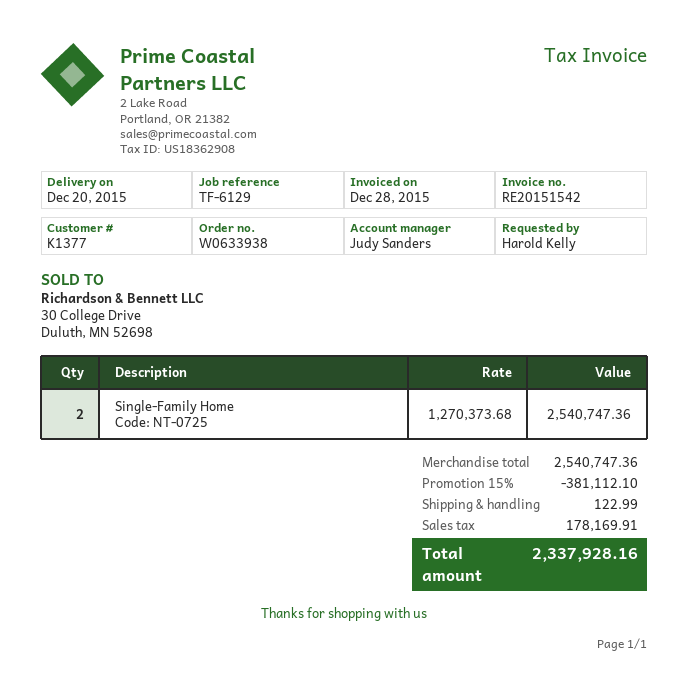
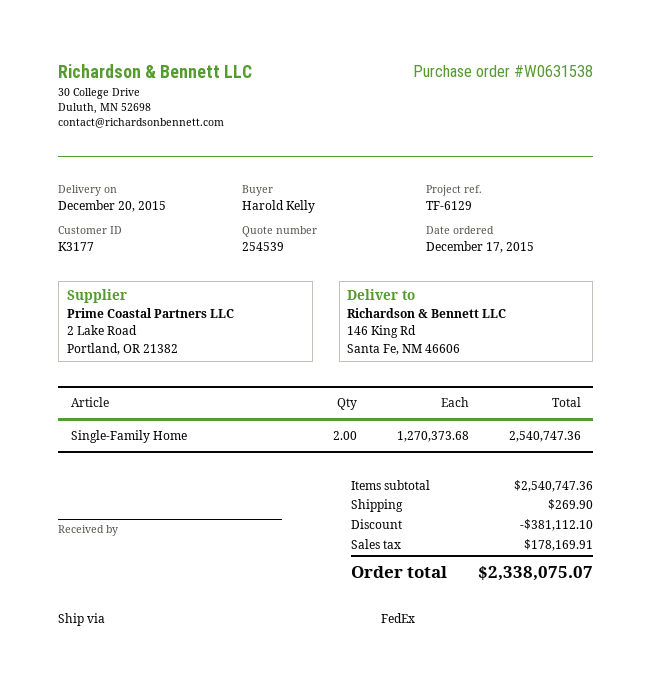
order number: W0633938 -> W0631538
customer number: K1377 -> K3177
shipping: 122.99 -> 269.90
total: 2337928.16 -> 2338075.07

